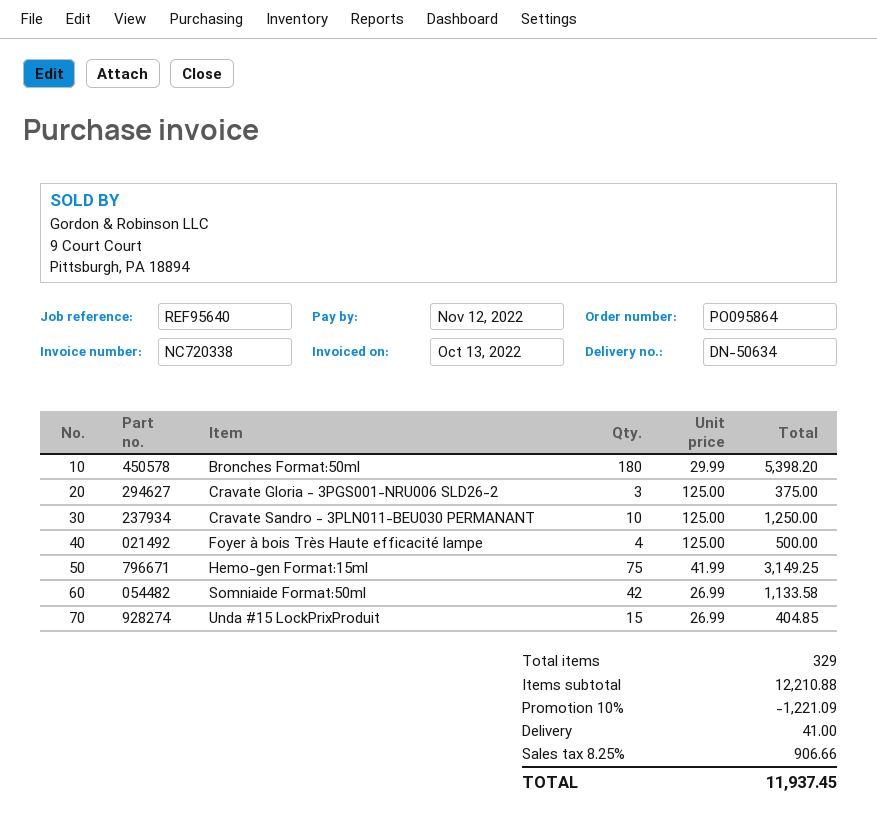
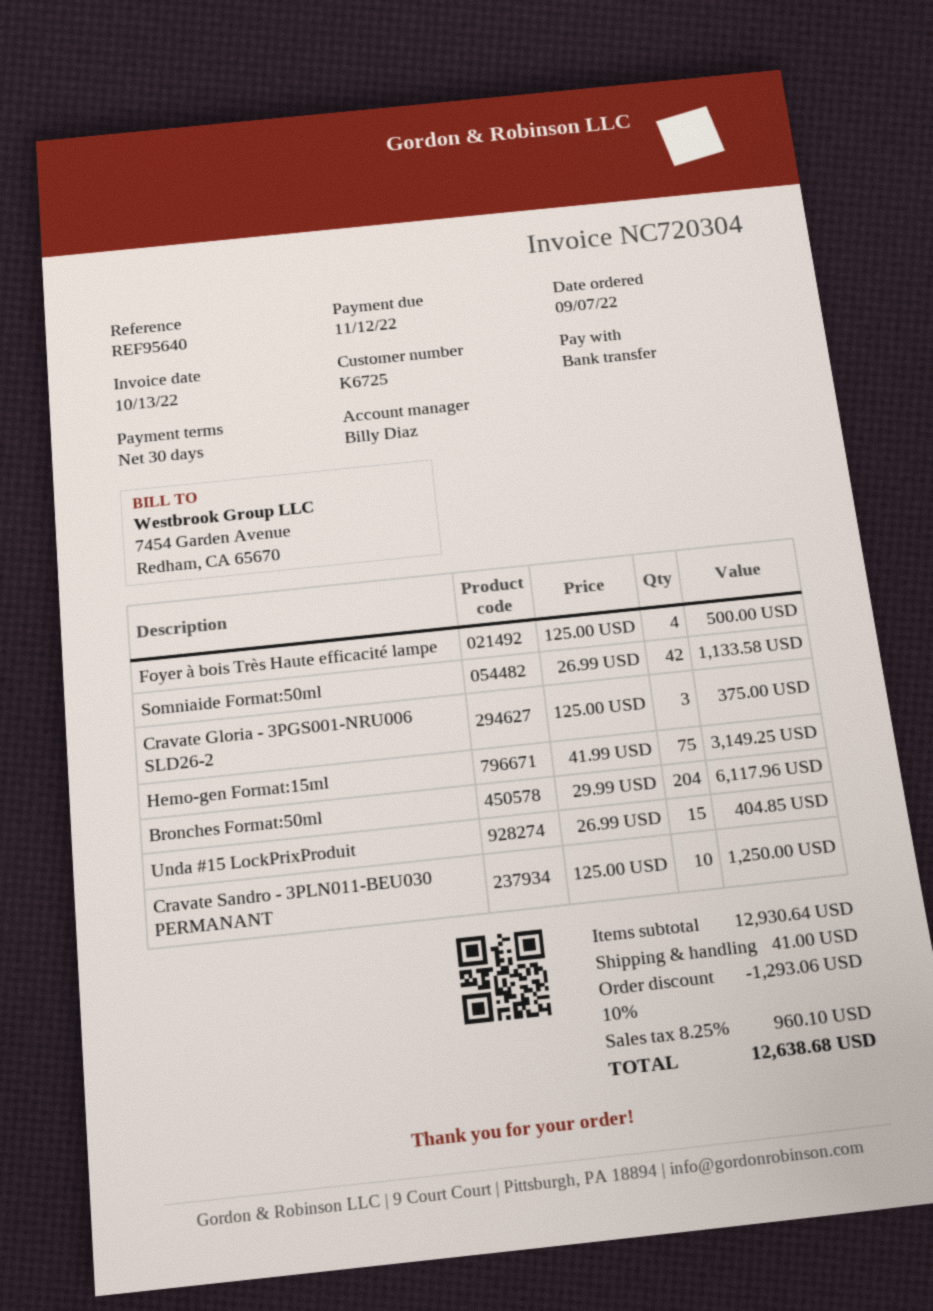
invoice number: NC720338 -> NC720304
Bronches Format:50ml: 180 x 29.99 = 5398.20 -> 204 x 29.99 = 6117.96
subtotal: 12210.88 -> 12930.64
discount: 10% = 1221.09 -> 10% = 1293.06
tax: 8.25% = 906.66 -> 8.25% = 960.10
total: 11937.45 -> 12638.68

